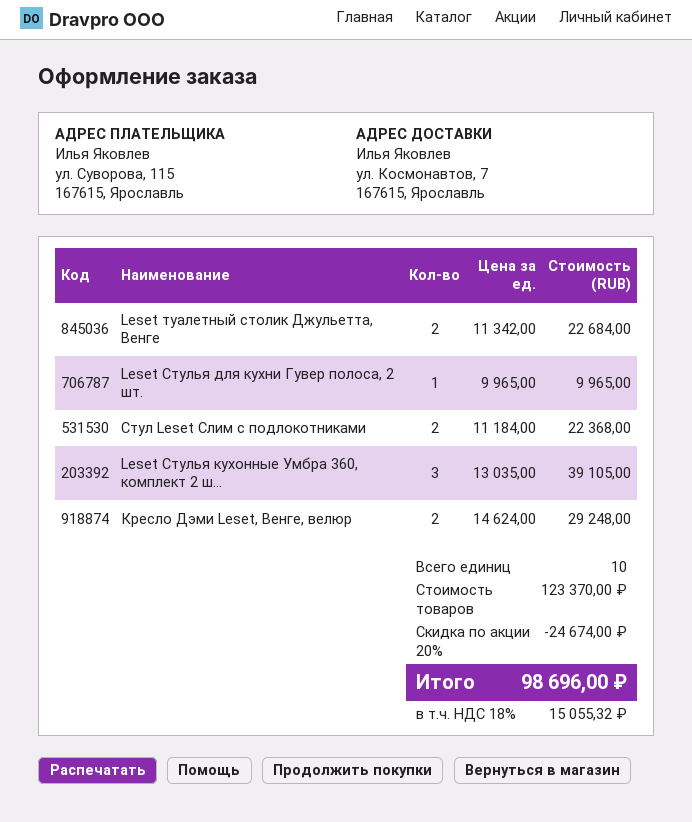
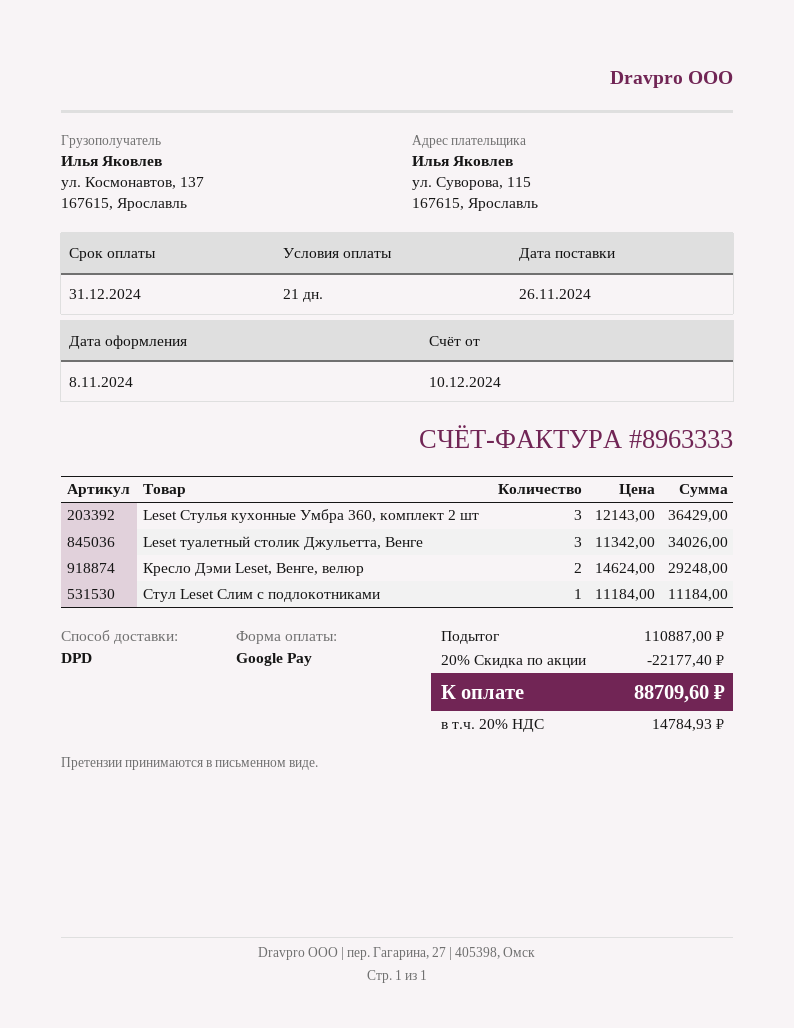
ship to: ул. Космонавтов, 7, 167615, Ярославль -> ул. Космонавтов, 137, 167615, Ярославль
Leset туалетный столик Джульетта, Венге: 2 x 11342.00 = 22684.00 -> 3 x 11342.00 = 34026.00
Leset Стулья для кухни Гувер полоса, 2 шт.: 1 x 9965.00 = 9965.00 -> none
Стул Leset Слим с подлокотниками: 2 x 11184.00 = 22368.00 -> 1 x 11184.00 = 11184.00
Leset Стулья кухонные Умбра 360, комплект 2 ш...: 3 x 13035.00 = 39105.00 -> 3 x 12143.00 = 36429.00
subtotal: 123370.00 -> 110887.00
discount: 20% = 24674.00 -> 20% = 22177.40
tax: 18% = 15055.32 -> 20% = 14784.93
total: 98696.00 -> 88709.60

